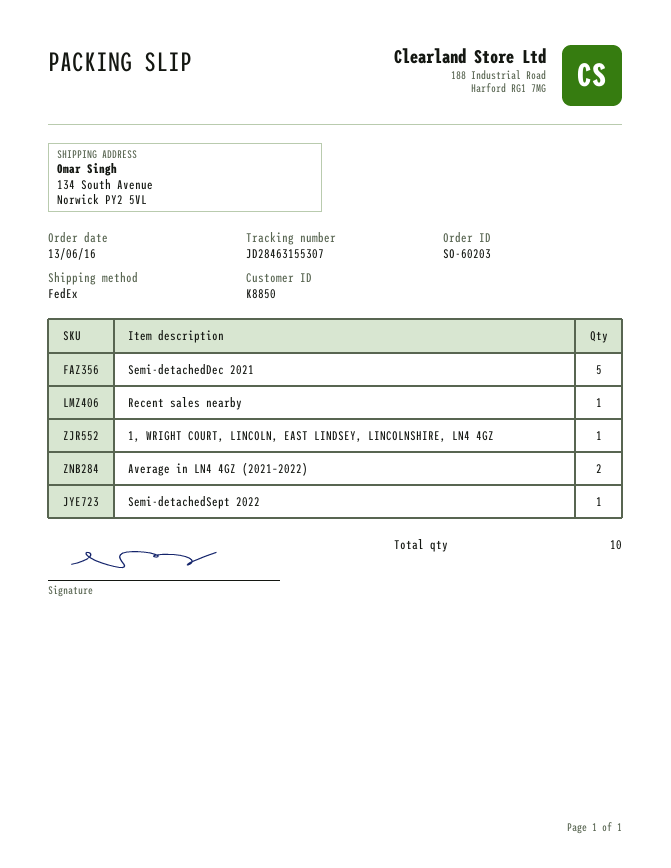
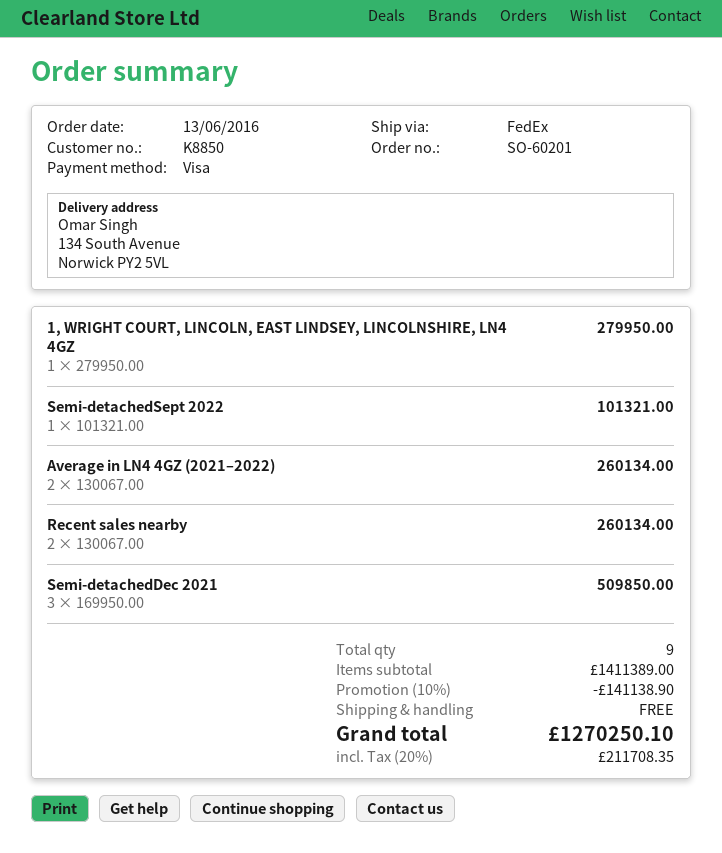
order number: SO-60203 -> SO-60201
Semi-detachedDec 2021: 5 -> 3
Recent sales nearby: 1 -> 2
total quantity: 10 -> 9

